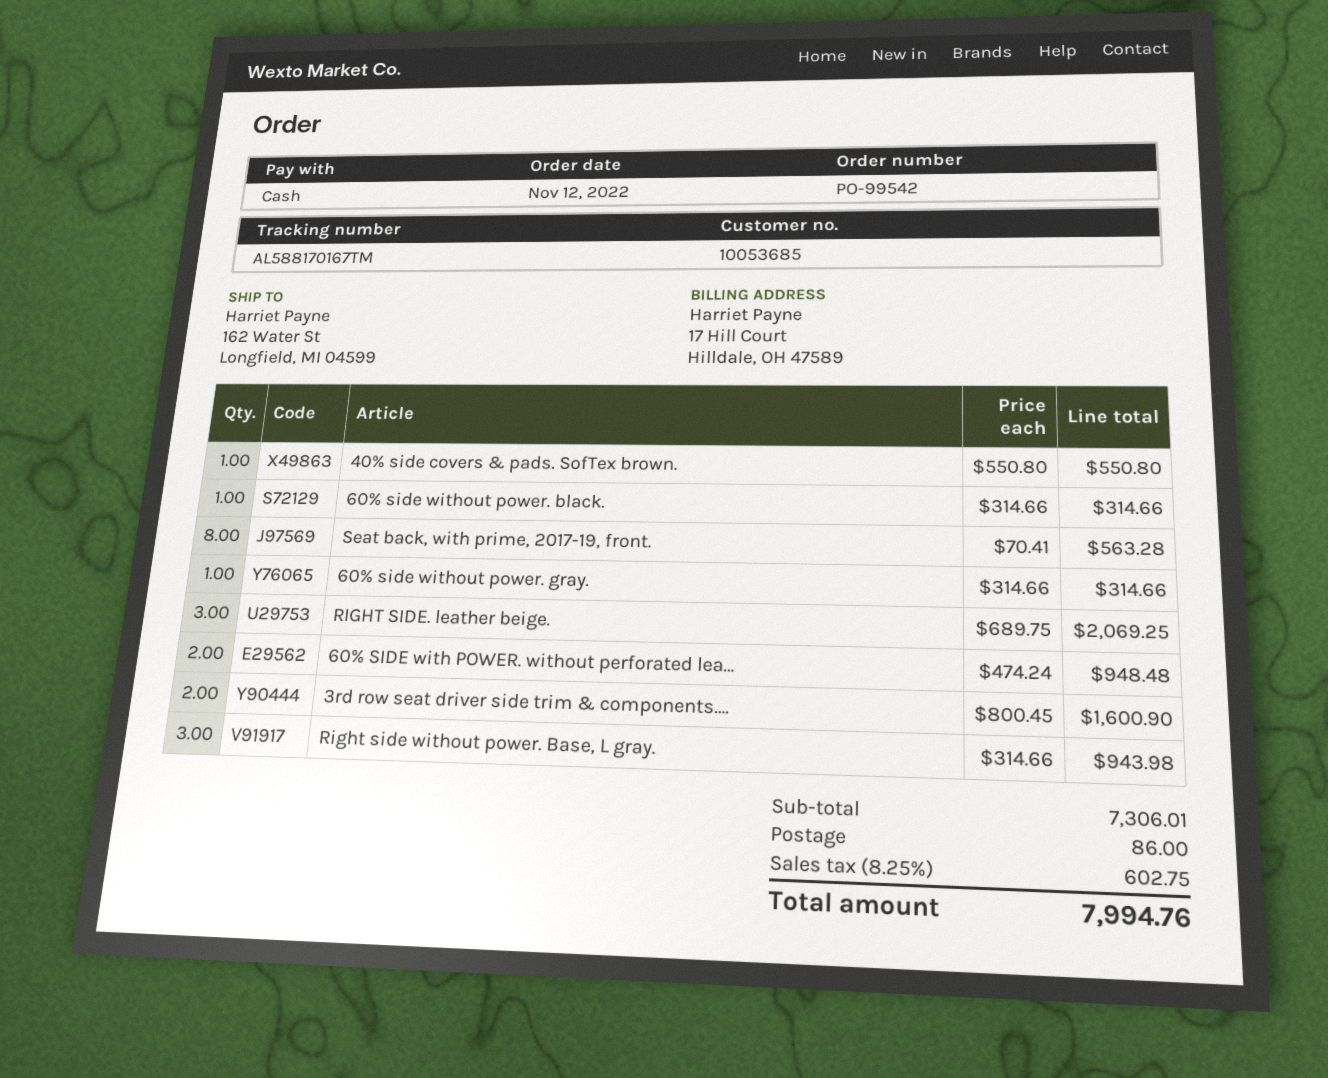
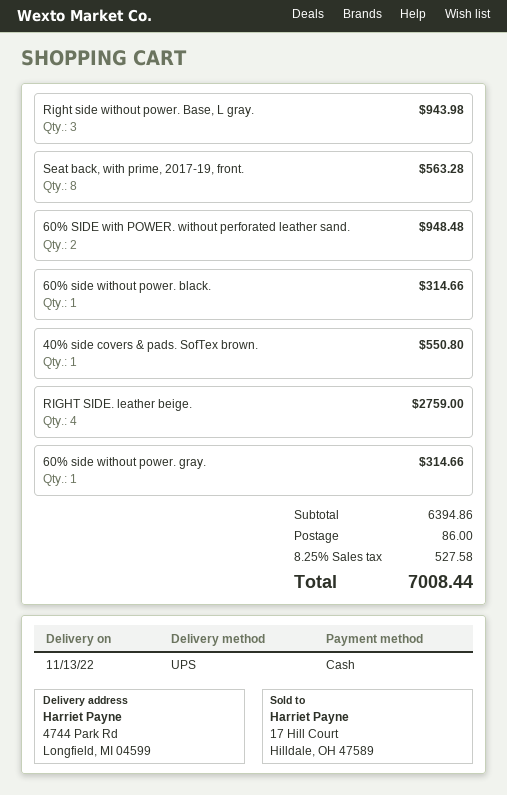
ship to: 162 Water St, Longfield, MI 04599 -> 4744 Park Rd, Longfield, MI 04599
RIGHT SIDE. leather beige.: 3 for 2069.25 -> 4 for 2759.00
3rd row seat driver side trim & components....: 2 for 1600.90 -> none
subtotal: 7306.01 -> 6394.86
tax: 8.25% = 602.75 -> 8.25% = 527.58
total: 7994.76 -> 7008.44

